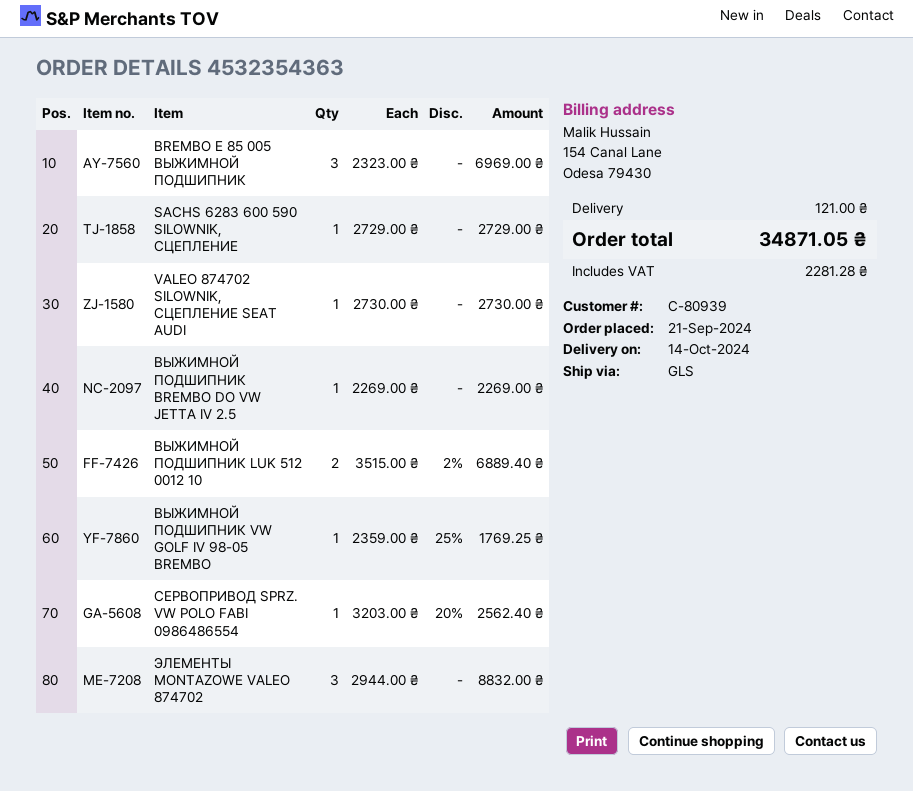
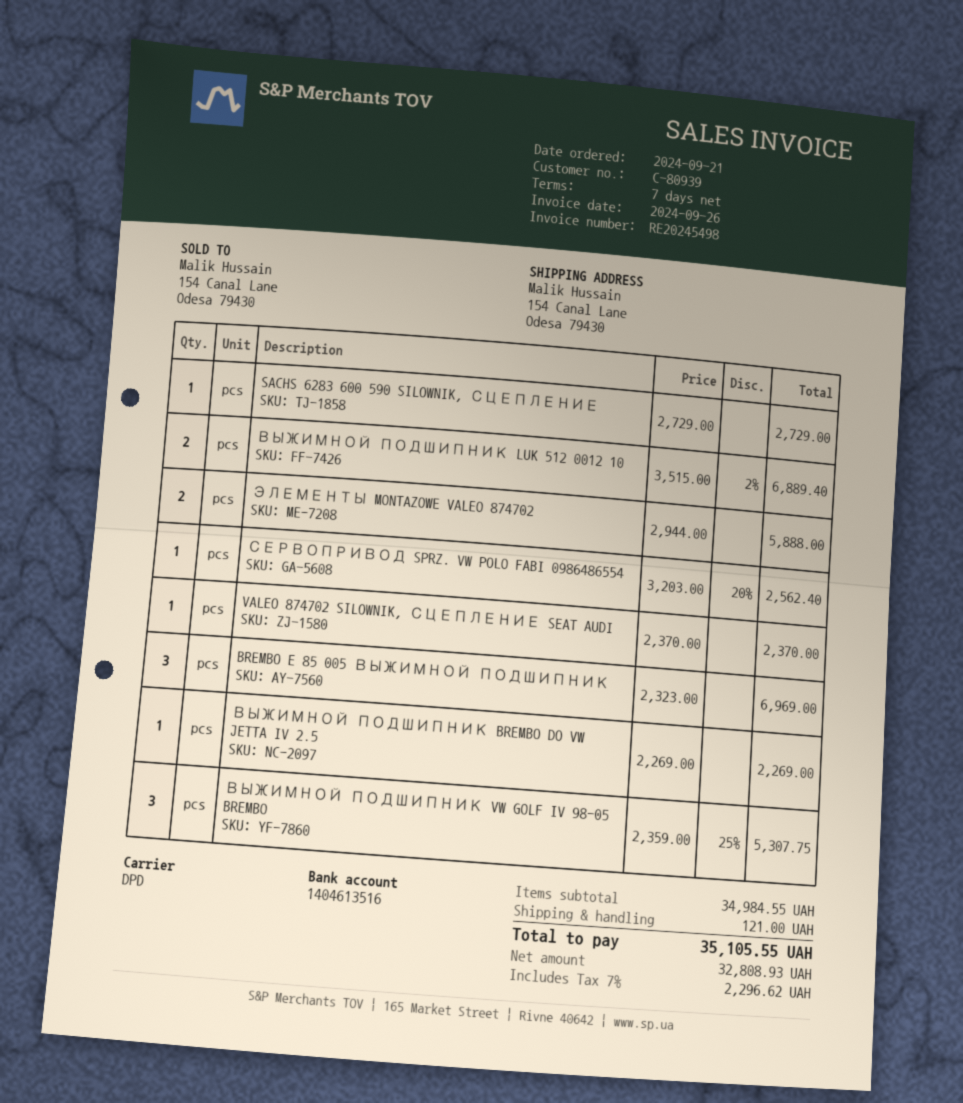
shipping method: GLS -> DPD
VALEO 874702 SILOWNIK, СЦЕПЛЕНИЕ SEAT AUDI: 1 x 2730.00 = 2730.00 -> 1 x 2370.00 = 2370.00
ВЫЖИМНОЙ ПОДШИПНИК VW GOLF IV 98-05 BREMBO: 1 x 2359.00 - 25% = 1769.25 -> 3 x 2359.00 - 25% = 5307.75
ЭЛЕМЕНТЫ MONTAZOWE VALEO 874702: 3 x 2944.00 = 8832.00 -> 2 x 2944.00 = 5888.00
tax: 2281.28 -> 2296.62
total: 34871.05 -> 35105.55

